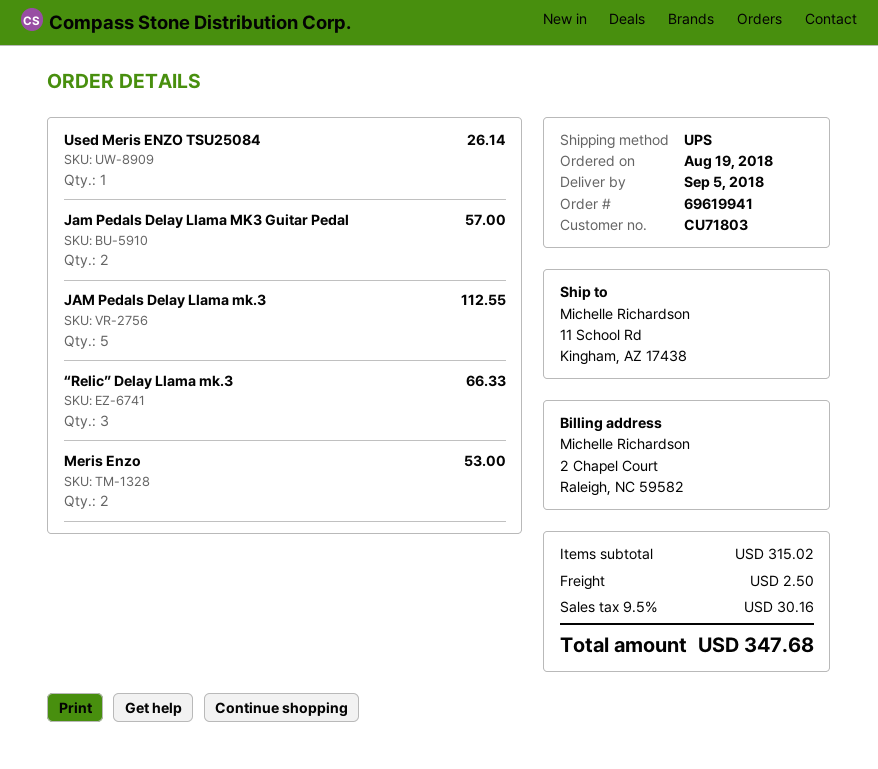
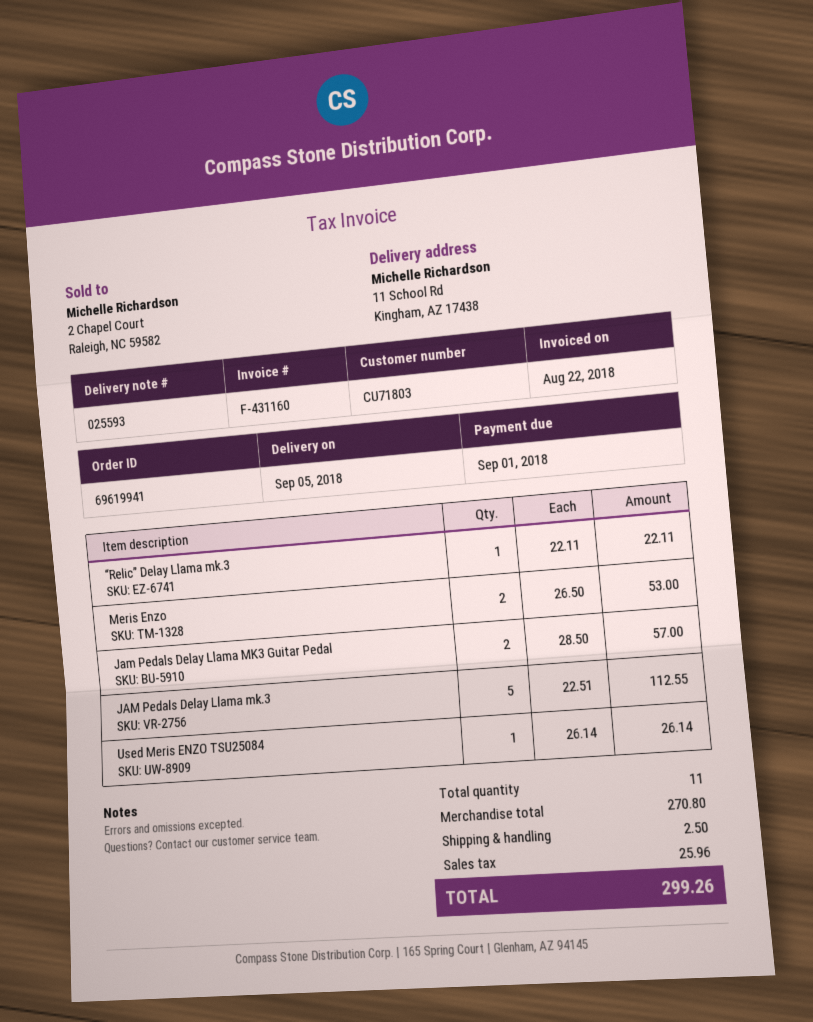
“Relic” Delay Llama mk.3: 3 for 66.33 -> 1 for 22.11
subtotal: 315.02 -> 270.80
tax: 30.16 -> 25.96
total: 347.68 -> 299.26

